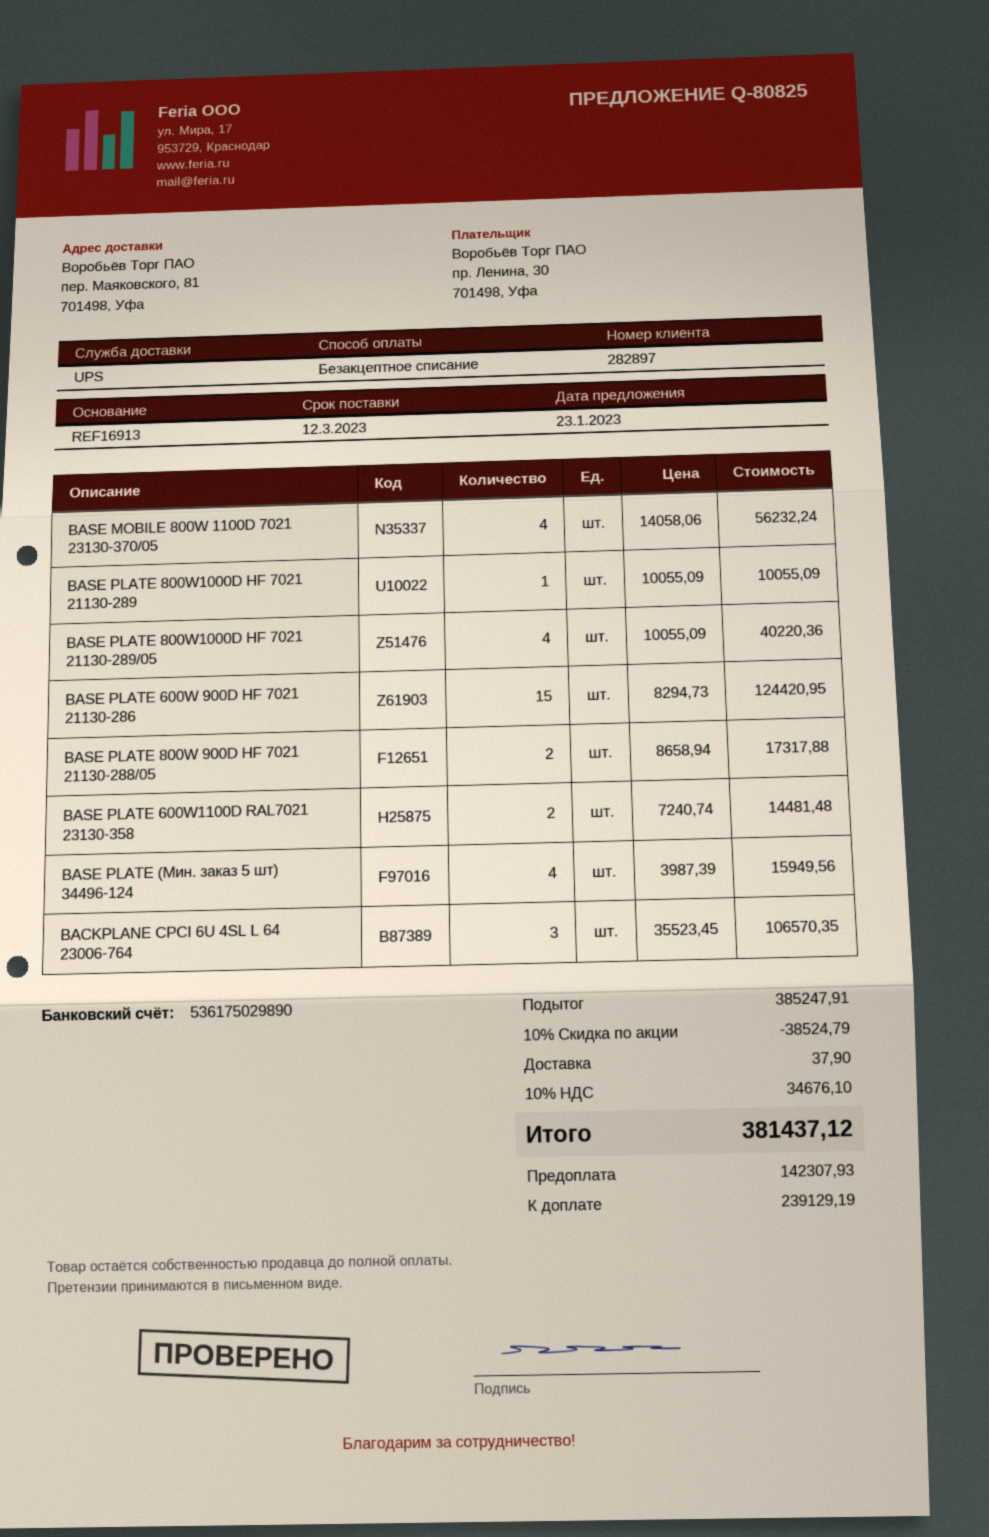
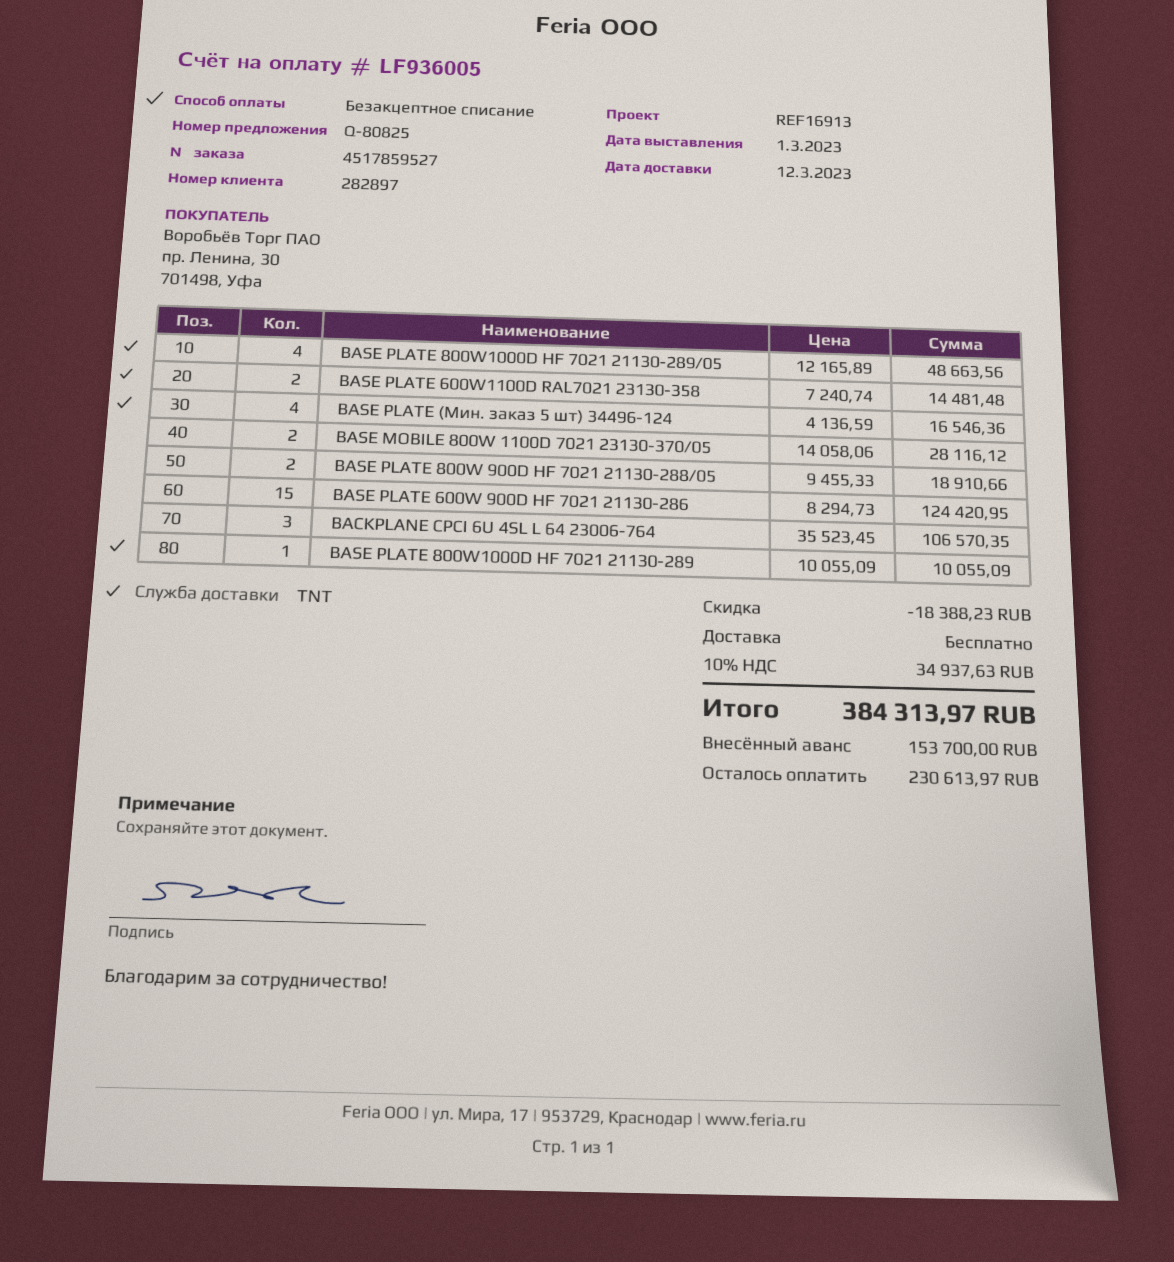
shipping method: UPS -> TNT
BASE MOBILE 800W 1100D 7021 23130-370/05: 4 x 14058.06 = 56232.24 -> 2 x 14058.06 = 28116.12
BASE PLATE 800W1000D HF 7021 21130-289/05: 4 x 10055.09 = 40220.36 -> 4 x 12165.89 = 48663.56
BASE PLATE 800W 900D HF 7021 21130-288/05: 2 x 8658.94 = 17317.88 -> 2 x 9455.33 = 18910.66
BASE PLATE (Мин. заказ 5 шт) 34496-124: 4 x 3987.39 = 15949.56 -> 4 x 4136.59 = 16546.36
discount: 38524.79 -> 18388.23
shipping: 37.90 -> 0.00
tax: 10% = 34676.10 -> 10% = 34937.63
total: 381437.12 -> 384313.97
deposit: 142307.93 -> 153700.00
balance: 239129.19 -> 230613.97

